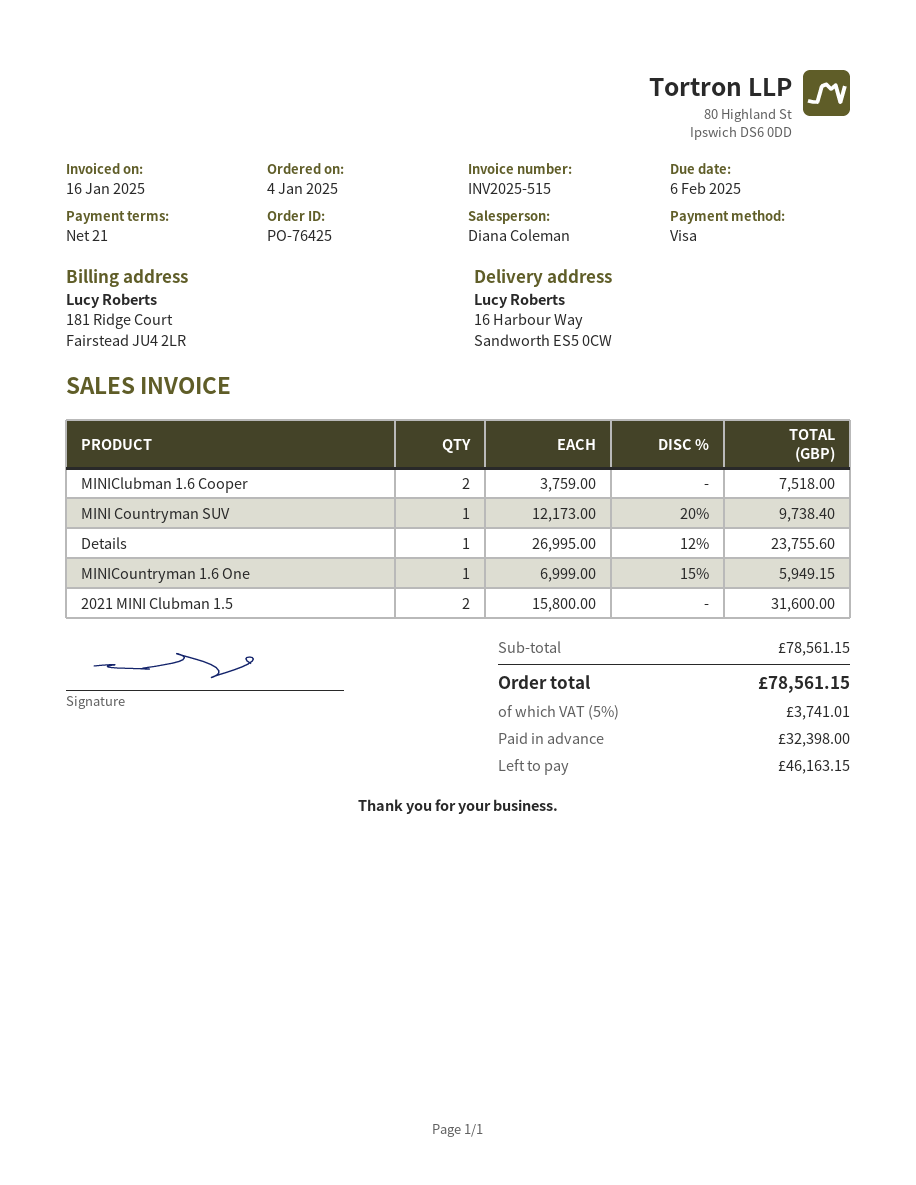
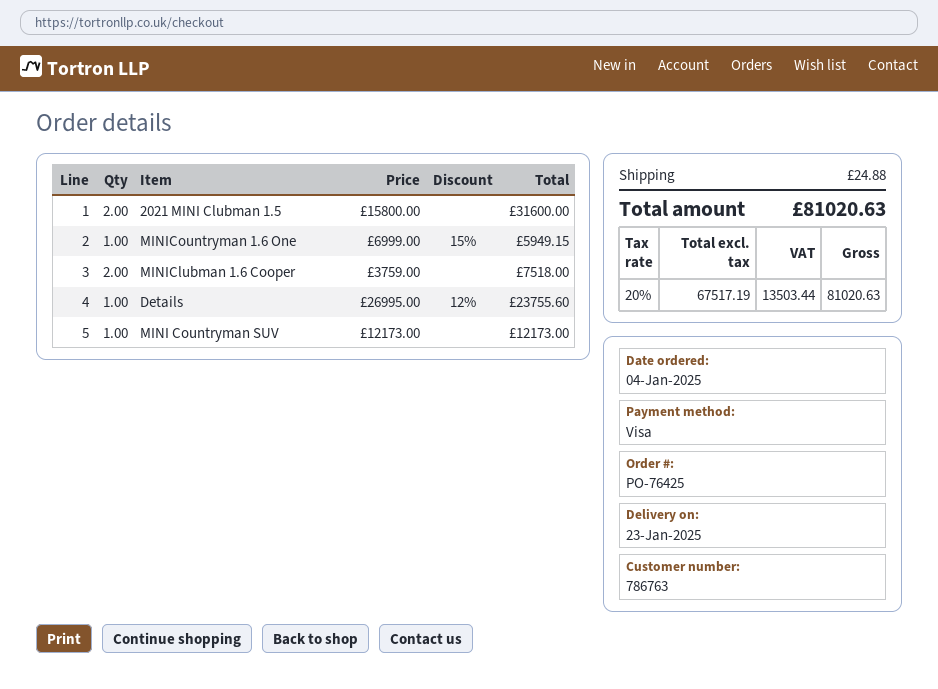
MINI Countryman SUV: 1 x 12173.00 - 20% = 9738.40 -> 1 x 12173.00 = 12173.00
shipping: none -> 24.88
tax: 5% = 3741.01 -> 20% = 13503.44
total: 78561.15 -> 81020.63

